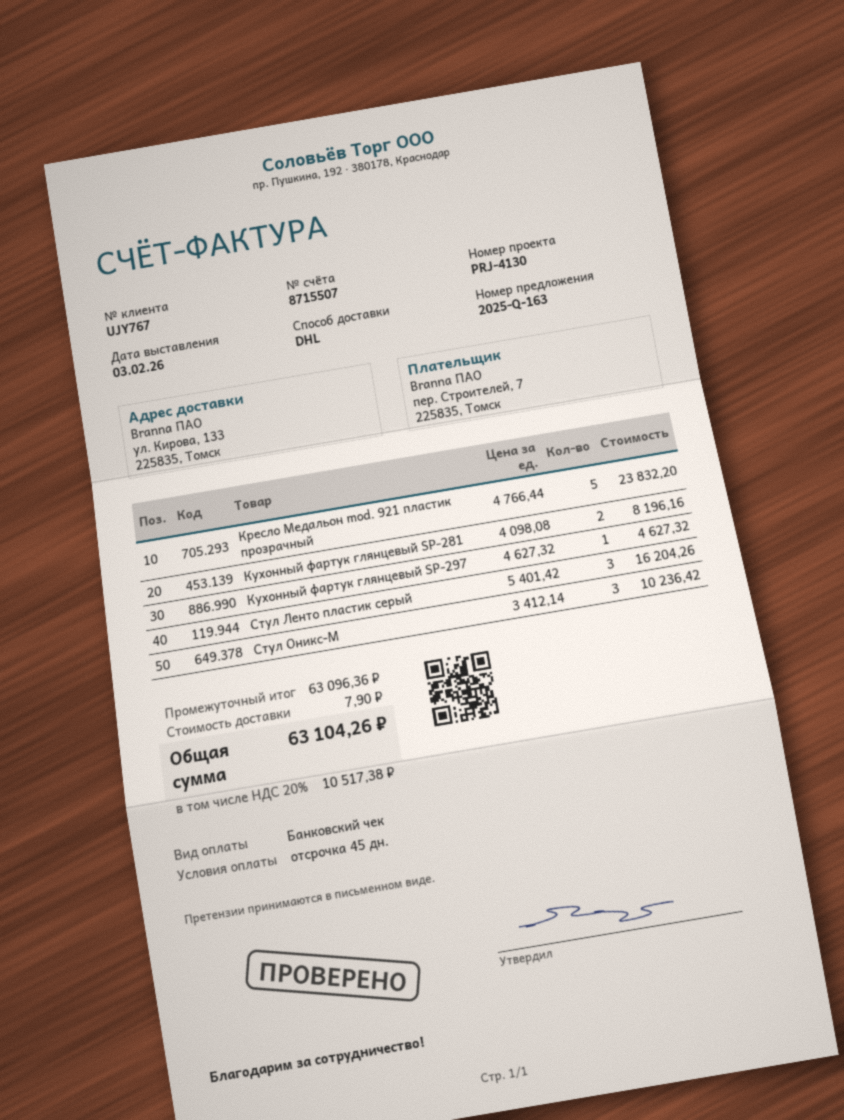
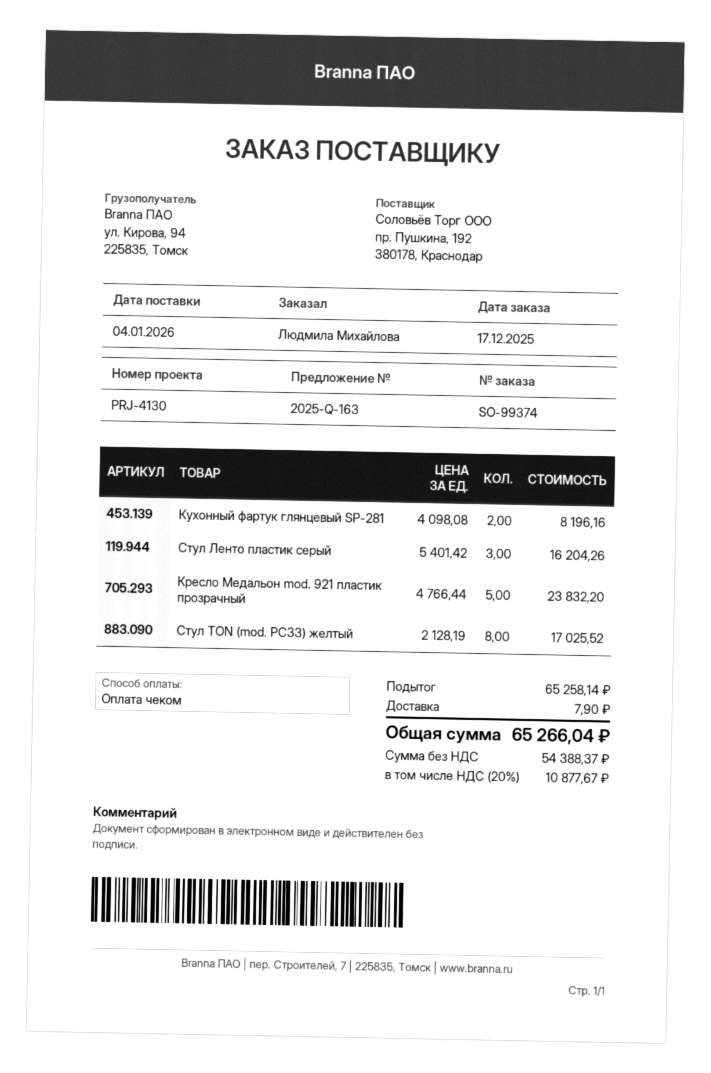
ship to: ул. Кирова, 133, 225835, Томск -> ул. Кирова, 94, 225835, Томск
Кухонный фартук глянцевый SP-297: 1 x 4627.32 = 4627.32 -> none
Стул Оникс-М: 3 x 3412.14 = 10236.42 -> none
Стул TON (mod. PC33) желтый: none -> 8 x 2128.19 = 17025.52
subtotal: 63096.36 -> 65258.14
tax: 20% = 10517.38 -> 20% = 10877.67
total: 63104.26 -> 65266.04

